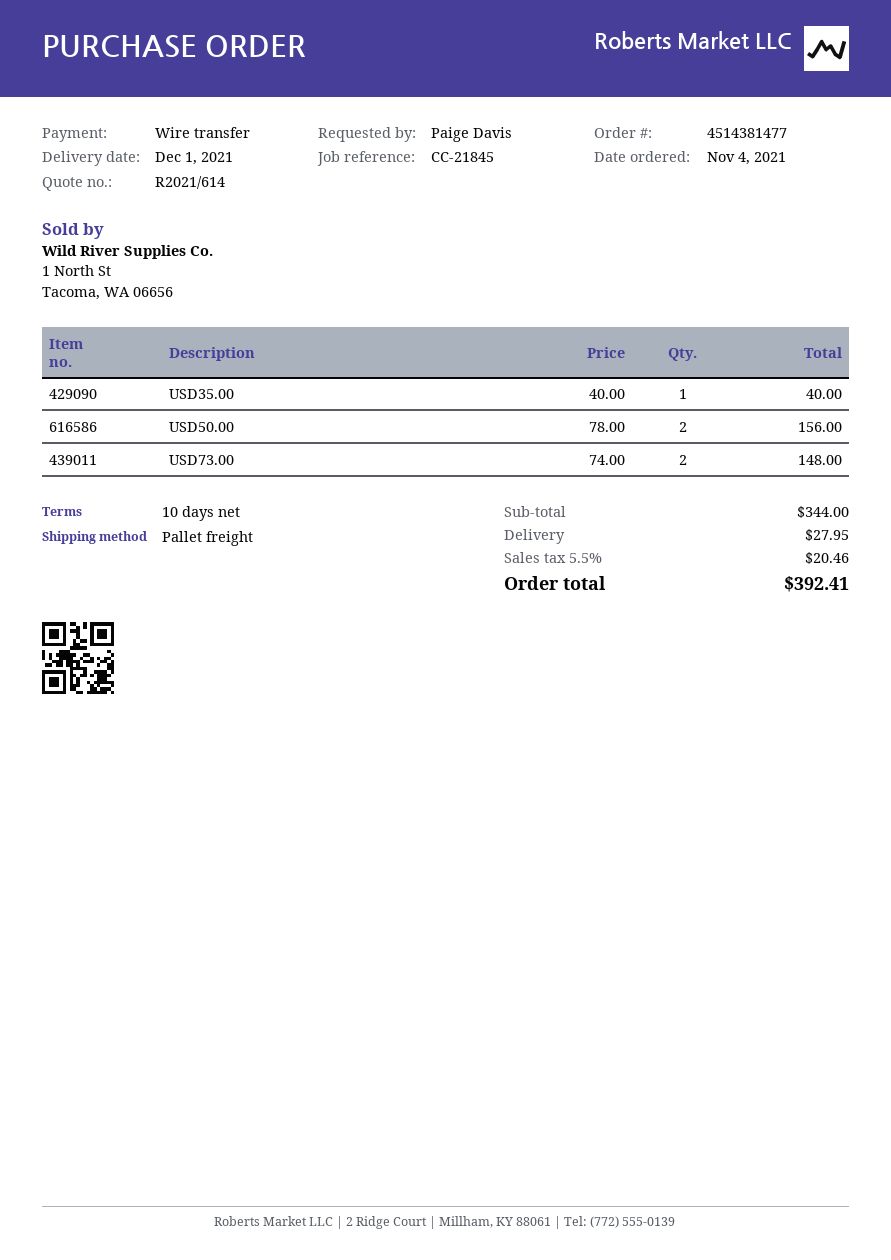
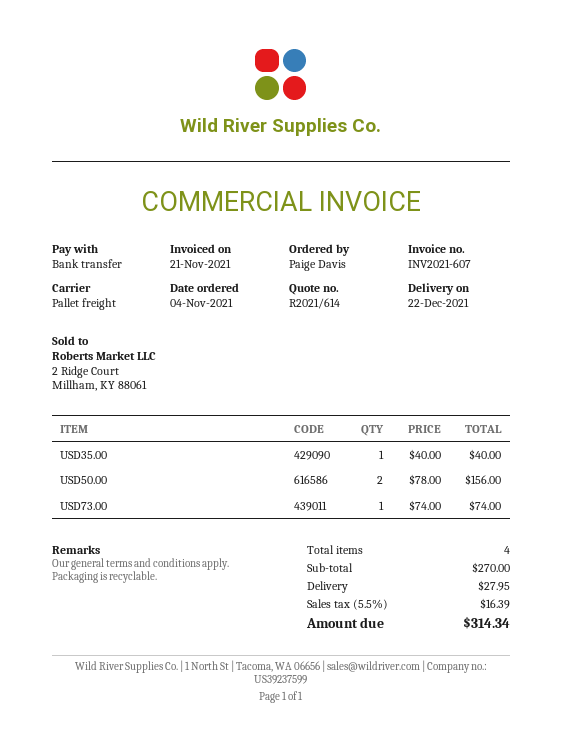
delivery date: 2021-12-01 -> 2021-12-22
USD73.00: 2 x 74.00 = 148.00 -> 1 x 74.00 = 74.00
subtotal: 344.00 -> 270.00
tax: 5.5% = 20.46 -> 5.5% = 16.39
total: 392.41 -> 314.34

